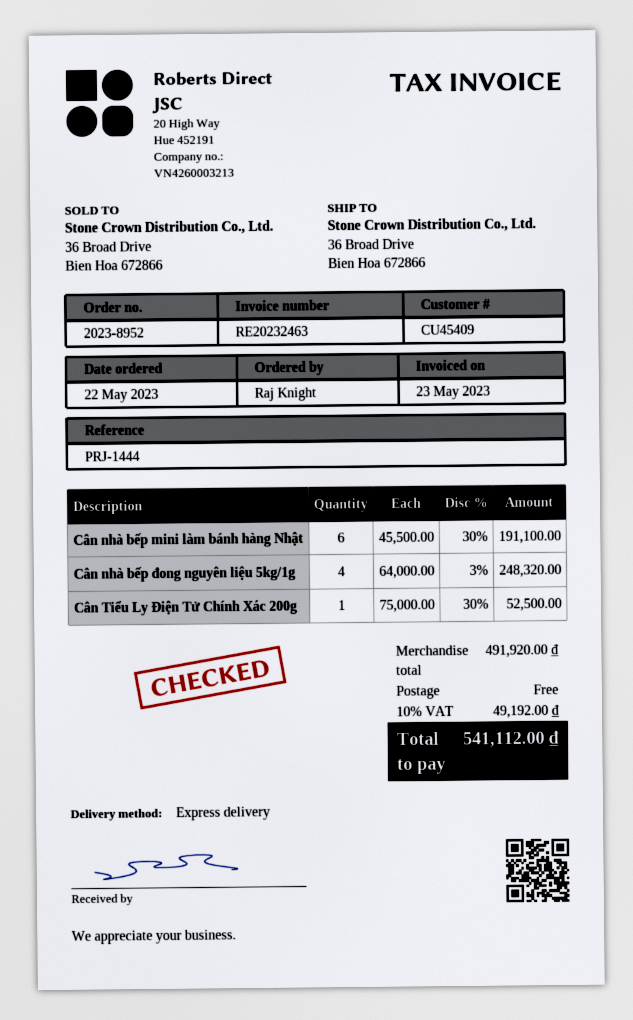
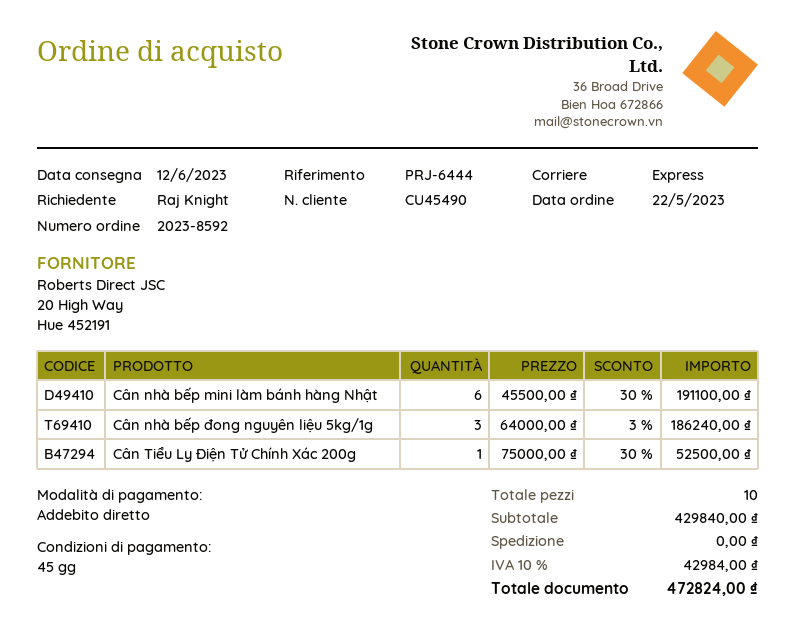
order number: 2023-8952 -> 2023-8592
customer number: CU45409 -> CU45490
reference: PRJ-1444 -> PRJ-6444
Cân nhà bếp đong nguyên liệu 5kg/1g: 4 x 64000.00 - 3% = 248320.00 -> 3 x 64000.00 - 3% = 186240.00
subtotal: 491920.00 -> 429840.00
tax: 10% = 49192.00 -> 10% = 42984.00
total: 541112.00 -> 472824.00

